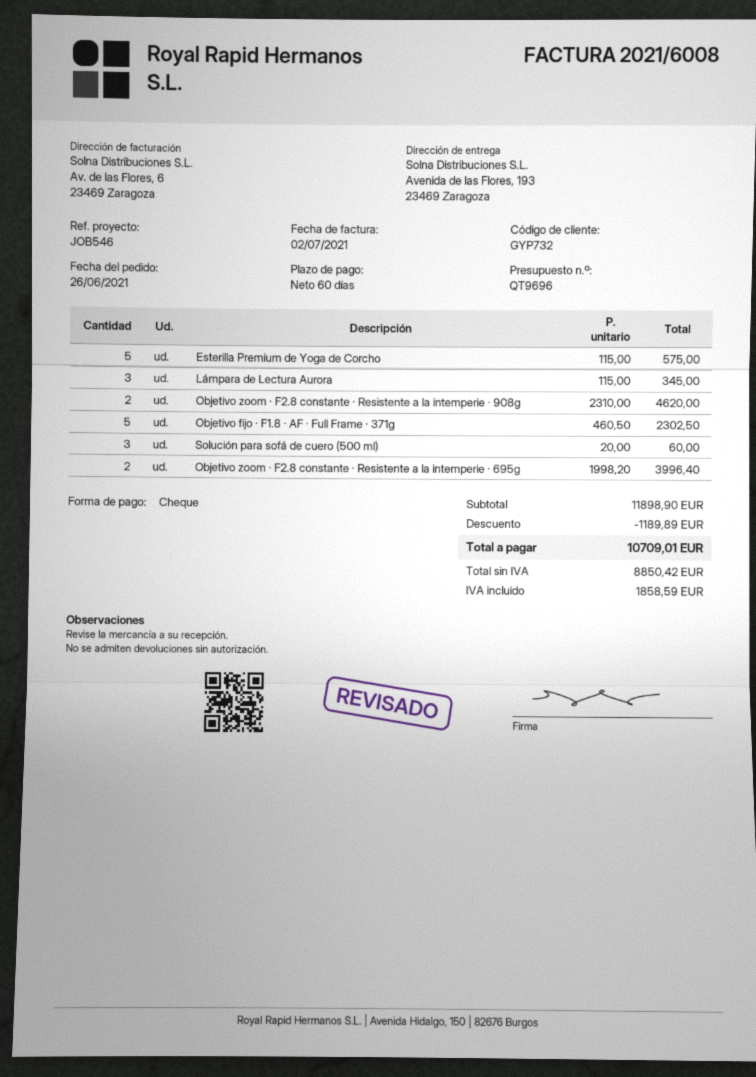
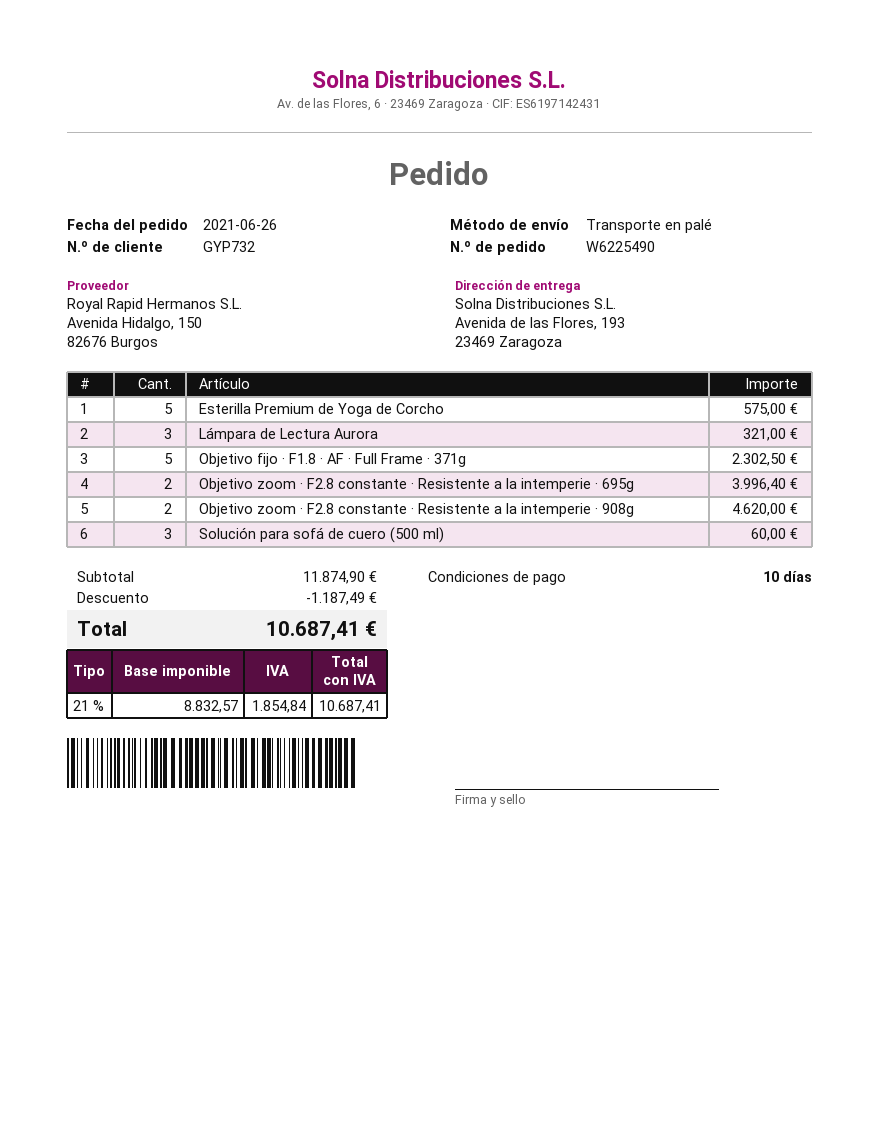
payment terms: 60 days -> 10 days
Lámpara de Lectura Aurora: 3 for 345.00 -> 3 for 321.00
subtotal: 11898.90 -> 11874.90
discount: 1189.89 -> 1187.49
net: 8850.42 -> 8832.57
tax: 1858.59 -> 1854.84
total: 10709.01 -> 10687.41

